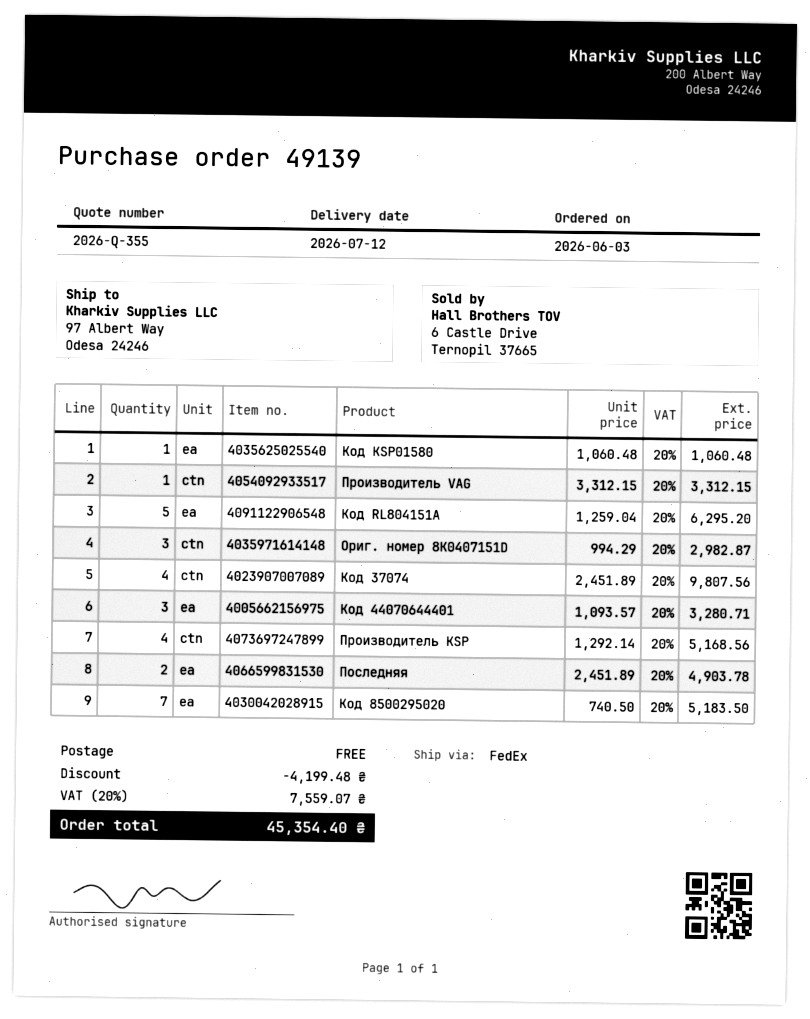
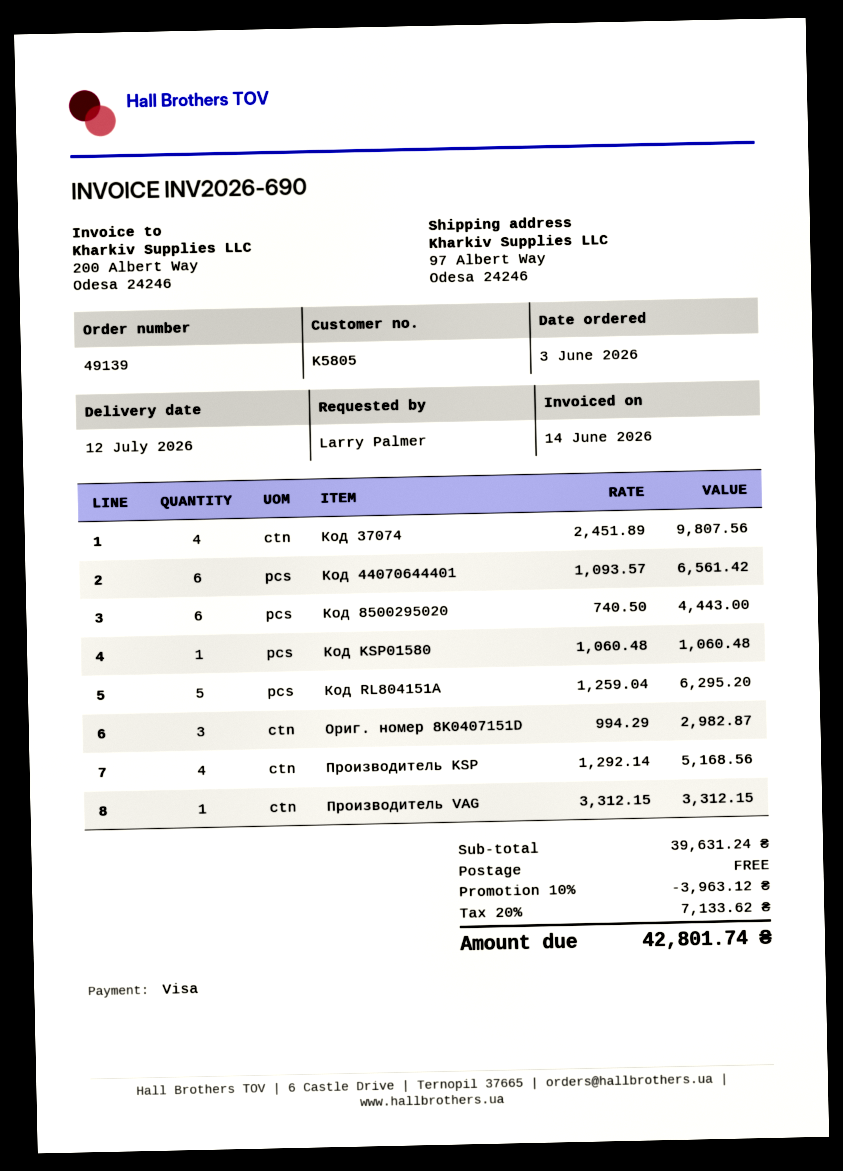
Код 44070644401: 3 x 1093.57 = 3280.71 -> 6 x 1093.57 = 6561.42
Последняя: 2 x 2451.89 = 4903.78 -> none
Код 8500295020: 7 x 740.50 = 5183.50 -> 6 x 740.50 = 4443.00
discount: 4199.48 -> 3963.12
tax: 20% = 7559.07 -> 20% = 7133.62
total: 45354.40 -> 42801.74

